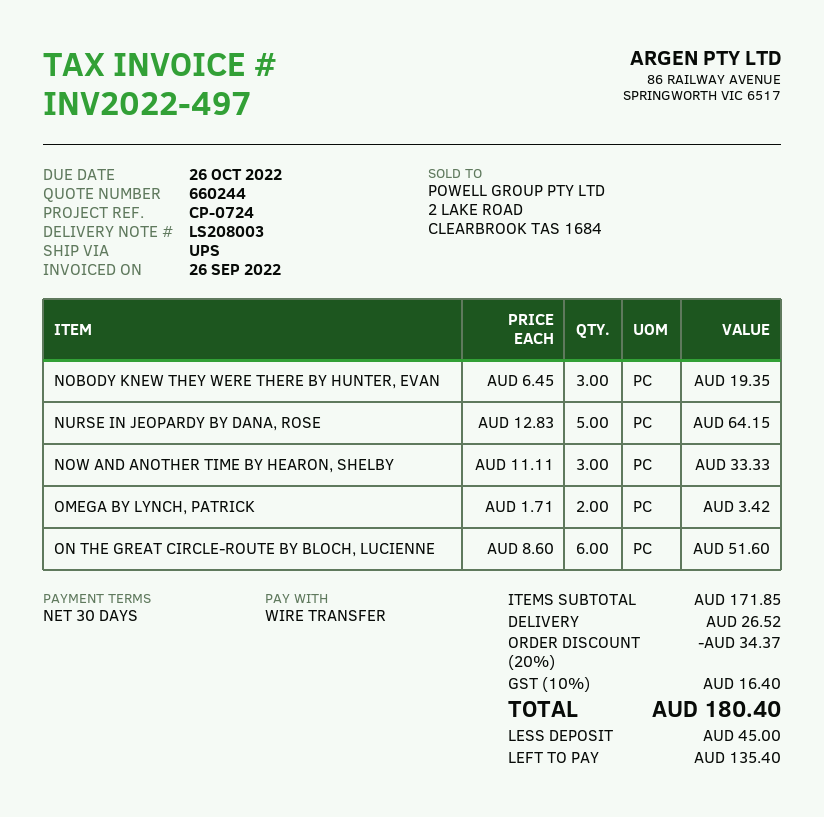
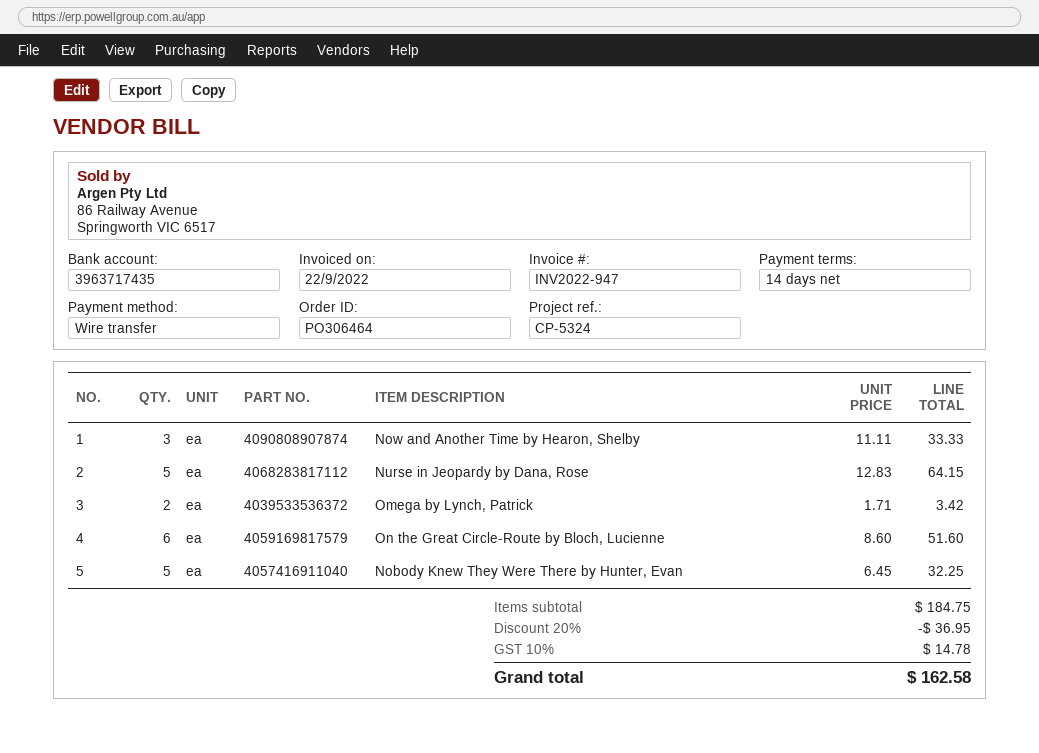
invoice number: INV2022-497 -> INV2022-947
invoice date: 2022-09-26 -> 2022-09-22
payment terms: 30 days -> 14 days
reference: CP-0724 -> CP-5324
NOBODY KNEW THEY WERE THERE BY HUNTER, EVAN: 3 x 6.45 = 19.35 -> 5 x 6.45 = 32.25
subtotal: 171.85 -> 184.75
discount: 20% = 34.37 -> 20% = 36.95
shipping: 26.52 -> none
tax: 10% = 16.40 -> 10% = 14.78
total: 180.40 -> 162.58

